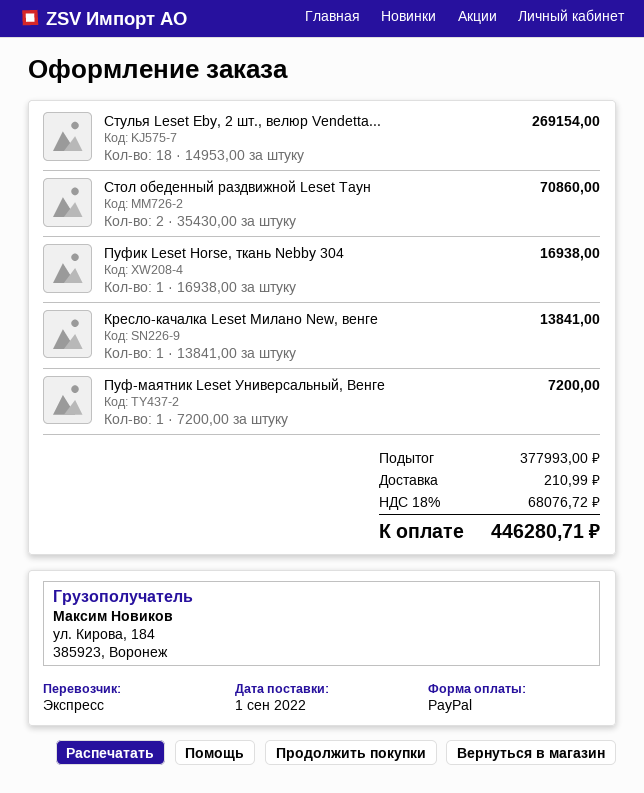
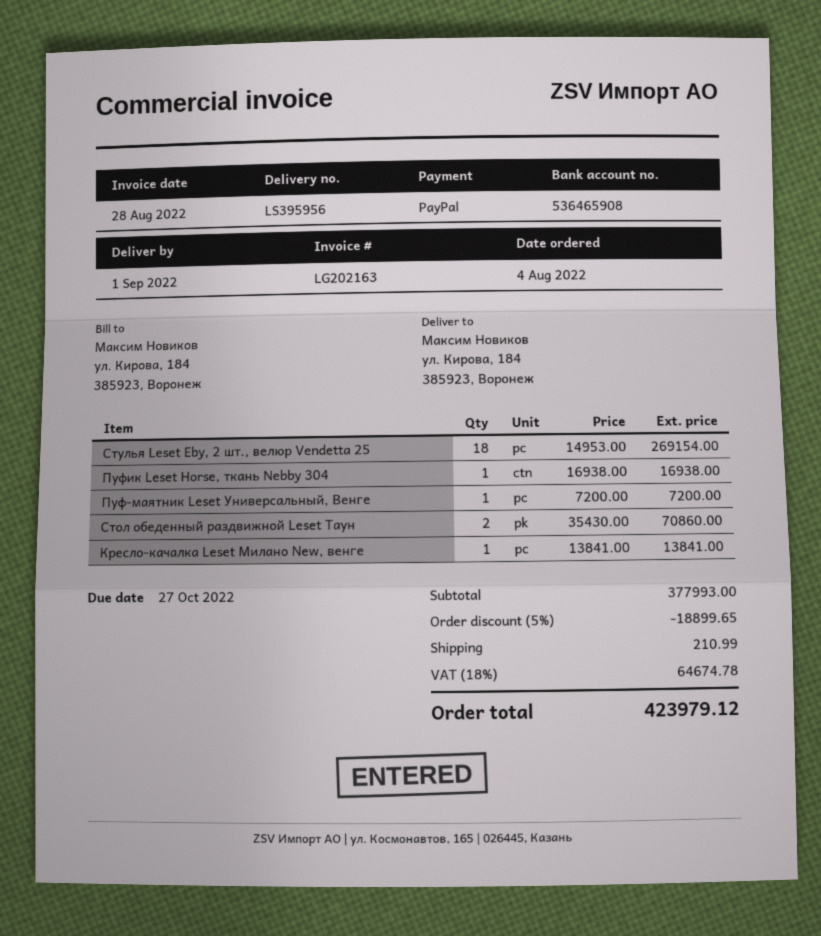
discount: none -> 5% = 18899.65
tax: 18% = 68076.72 -> 18% = 64674.78
total: 446280.71 -> 423979.12

